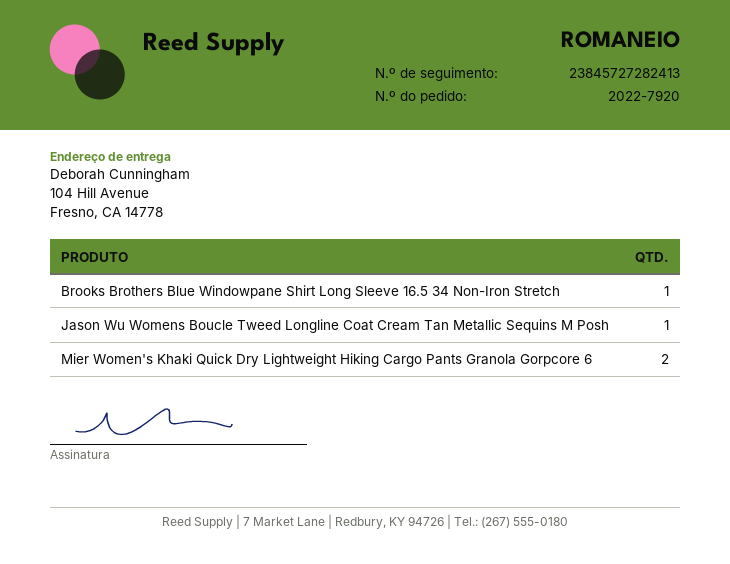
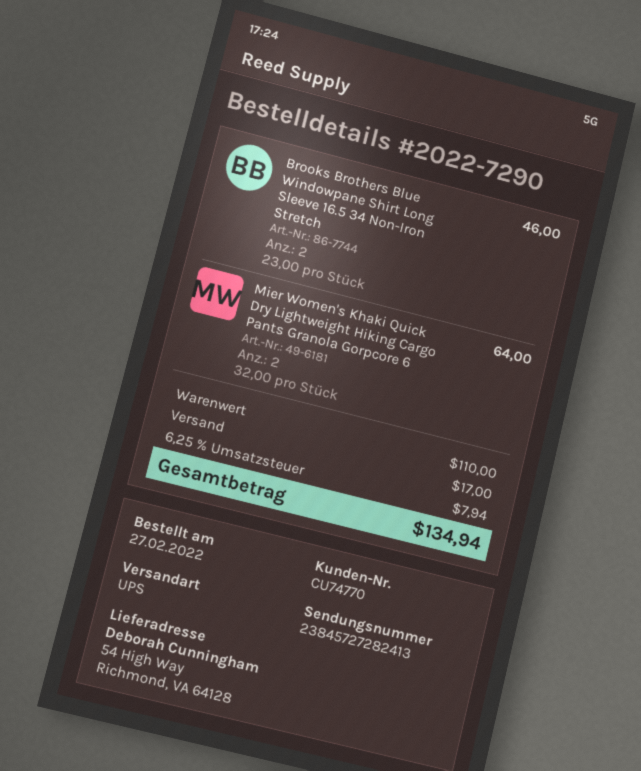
order number: 2022-7920 -> 2022-7290
ship to: 104 Hill Avenue, Fresno, CA 14778 -> 54 High Way, Richmond, VA 64128
Brooks Brothers Blue Windowpane Shirt Long Sleeve 16.5 34 Non-Iron Stretch: 1 -> 2
Jason Wu Womens Boucle Tweed Longline Coat Cream Tan Metallic Sequins M Posh: 1 -> none

